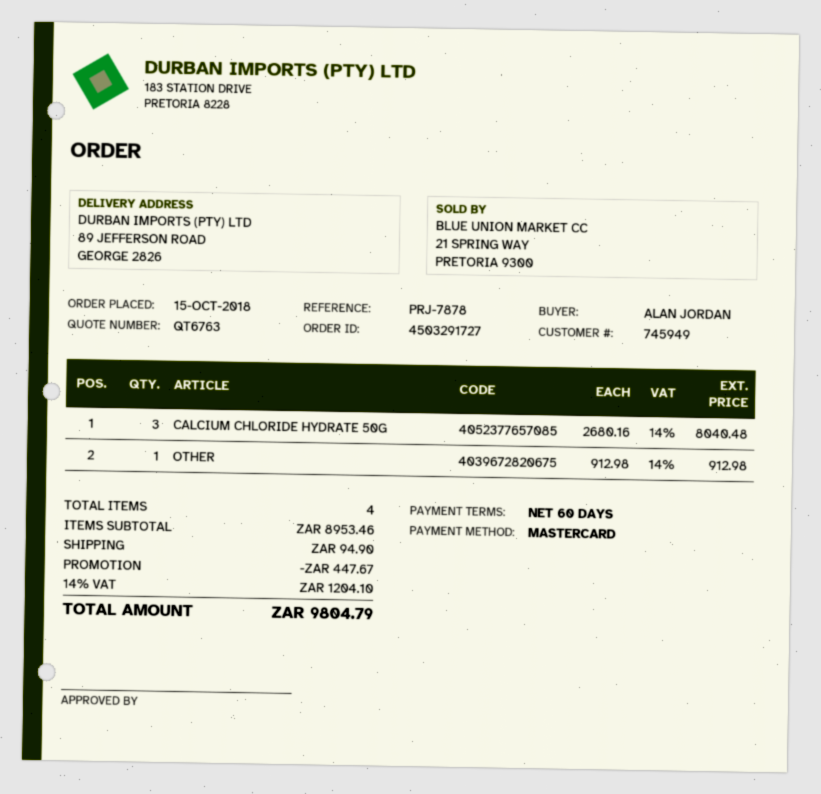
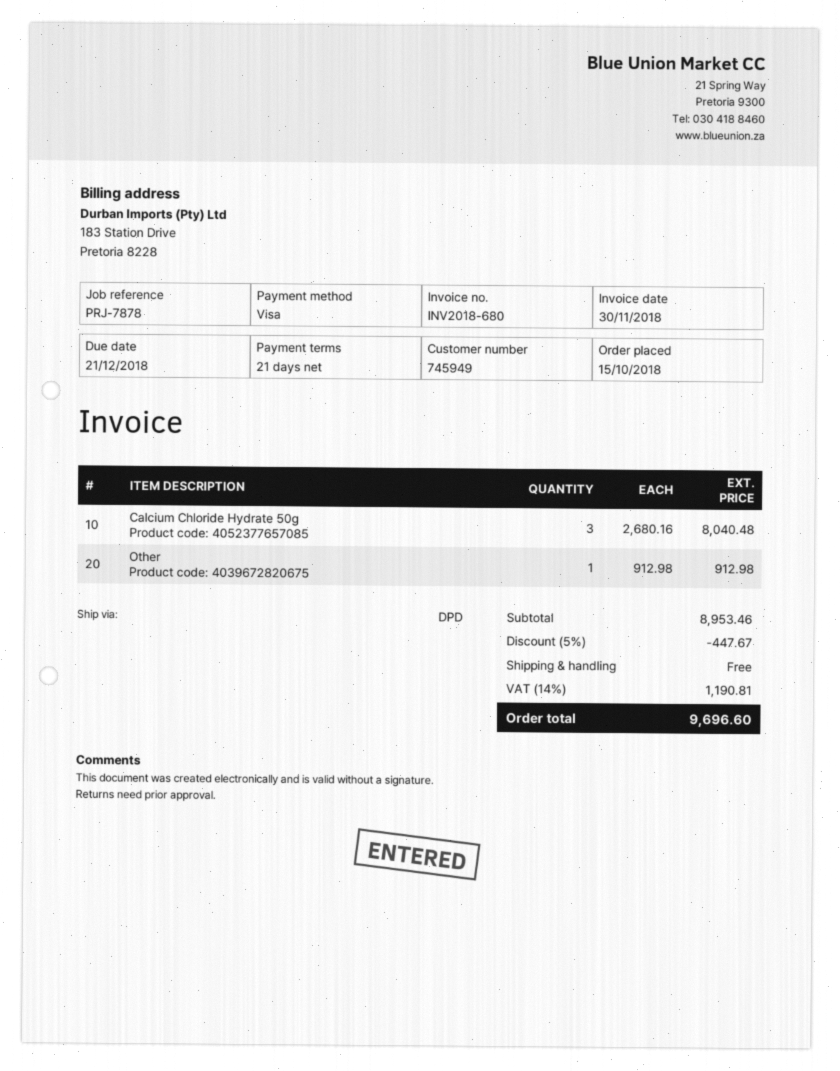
payment terms: 60 days -> 21 days
payment method: Mastercard -> Visa
shipping: 94.90 -> 0.00
tax: 14% = 1204.10 -> 14% = 1190.81
total: 9804.79 -> 9696.60

